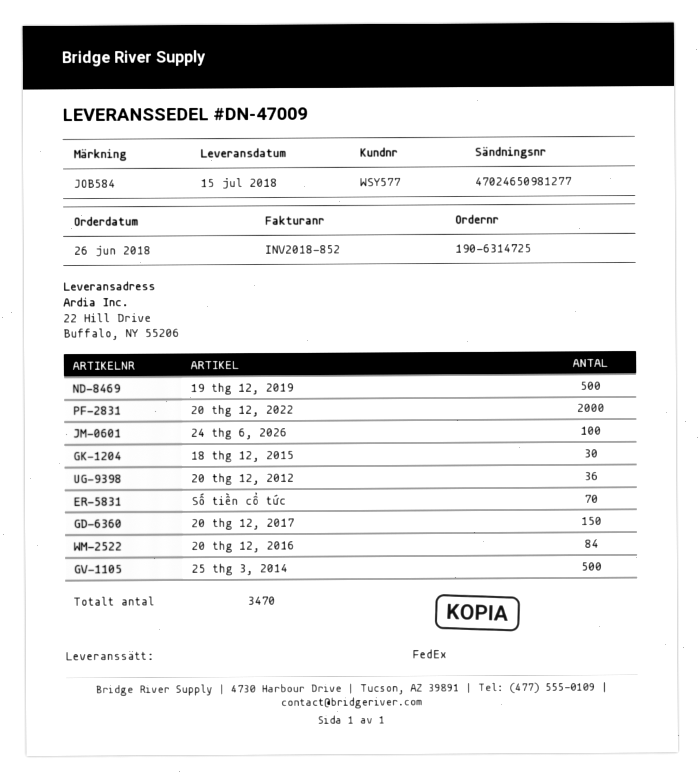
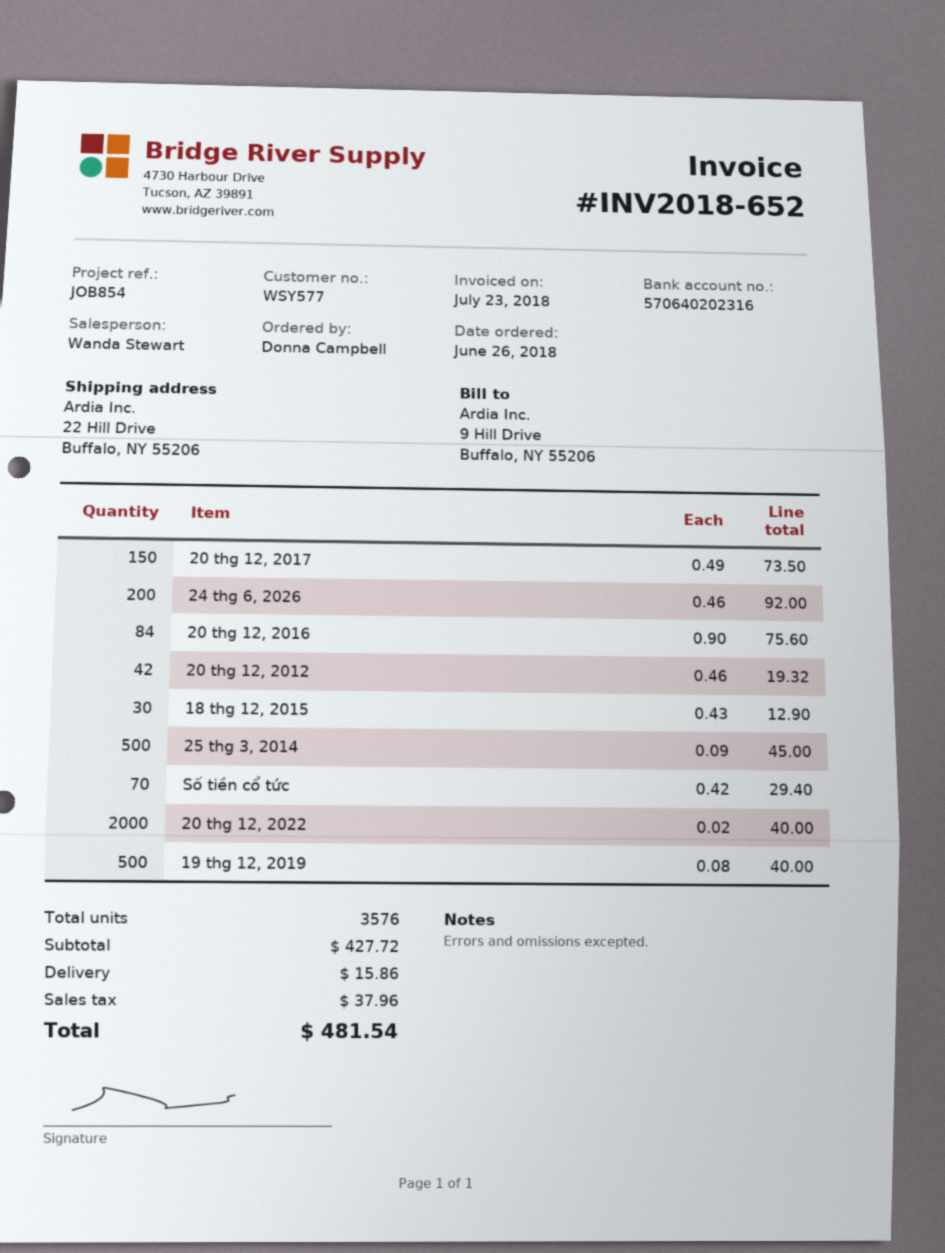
invoice number: INV2018-852 -> INV2018-652
reference: JOB584 -> JOB854
24 thg 6, 2026: 100 -> 200
20 thg 12, 2012: 36 -> 42
total quantity: 3470 -> 3576

